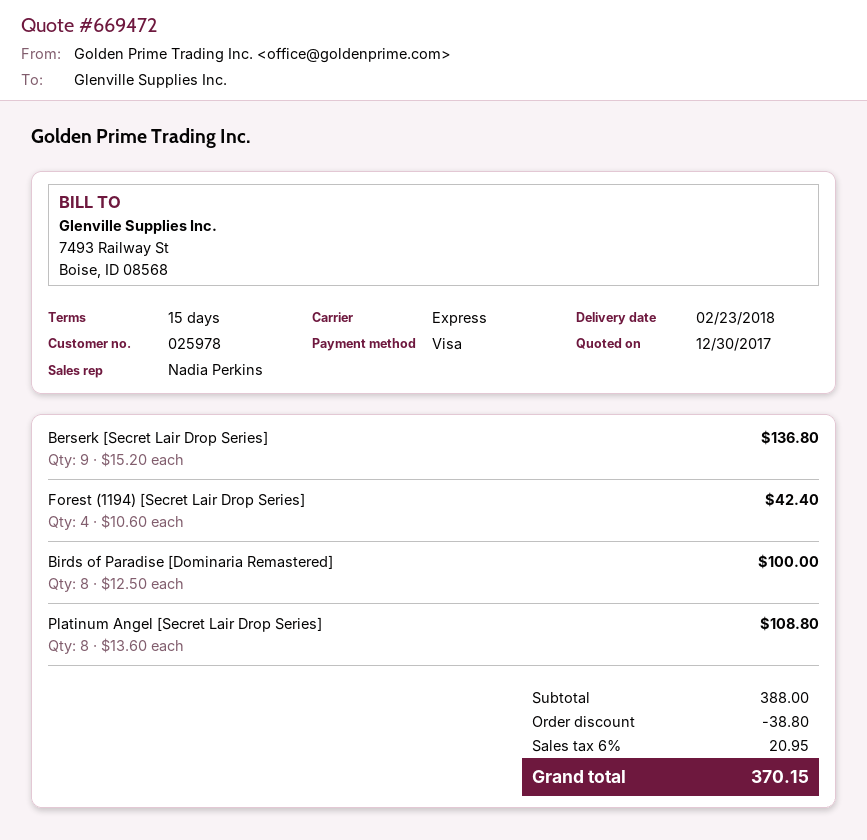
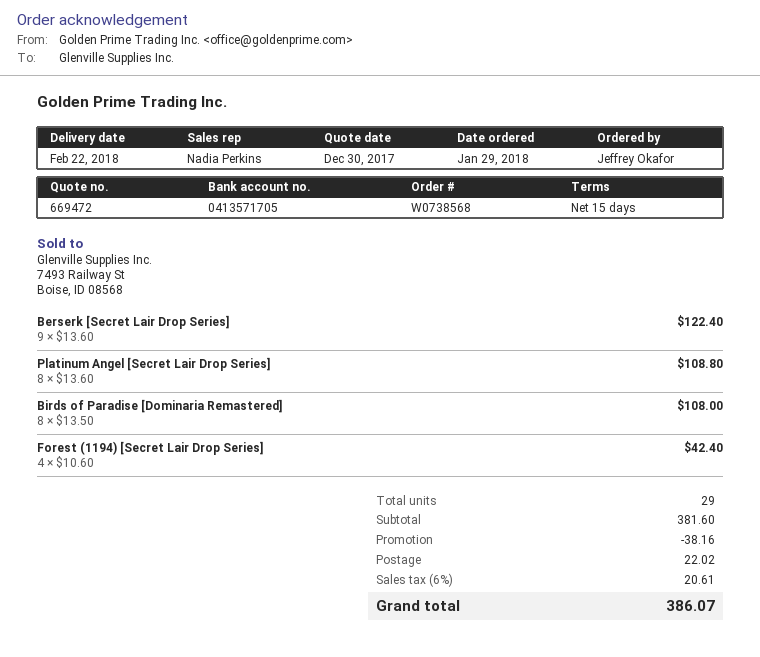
delivery date: 2018-02-23 -> 2018-02-22
Berserk [Secret Lair Drop Series]: 9 x 15.20 = 136.80 -> 9 x 13.60 = 122.40
Birds of Paradise [Dominaria Remastered]: 8 x 12.50 = 100.00 -> 8 x 13.50 = 108.00
subtotal: 388.00 -> 381.60
discount: 38.80 -> 38.16
shipping: none -> 22.02
tax: 6% = 20.95 -> 6% = 20.61
total: 370.15 -> 386.07

